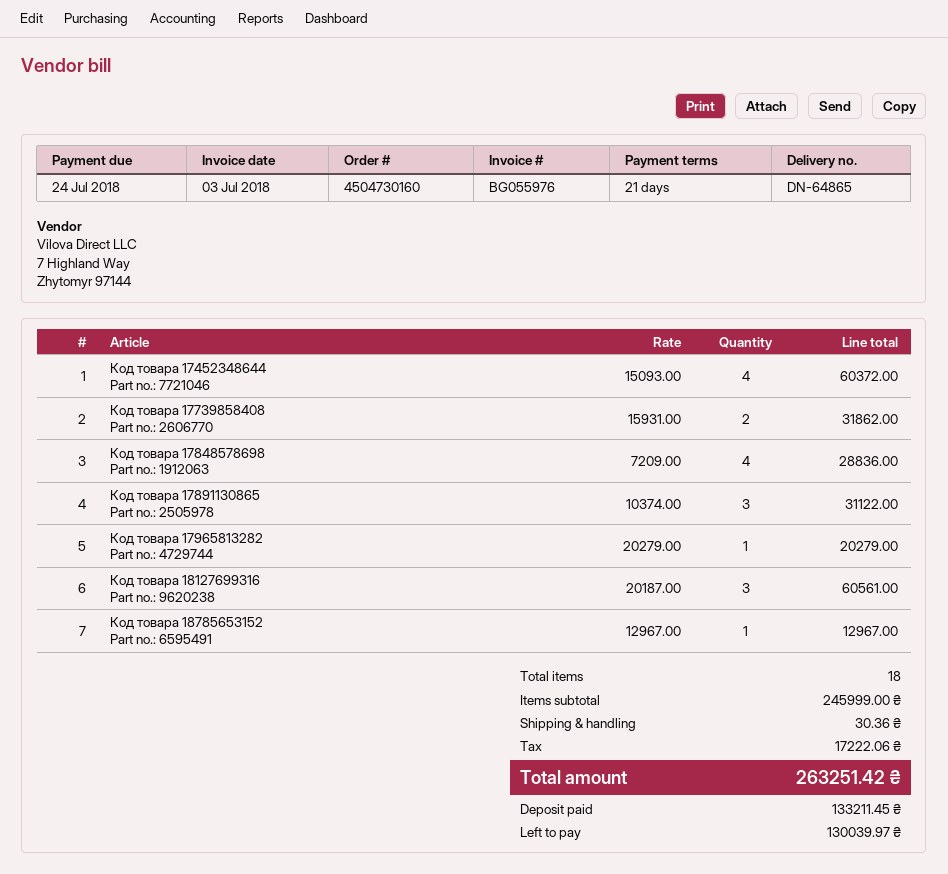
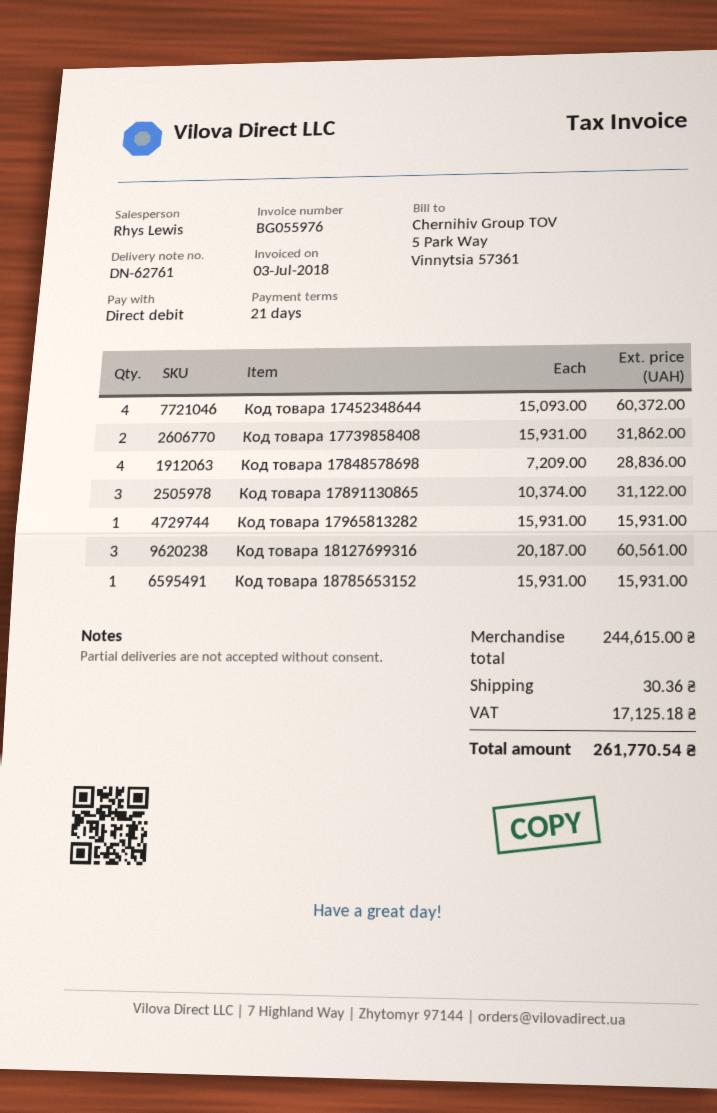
delivery note number: DN-64865 -> DN-62761
Код товара 17965813282: 1 x 20279.00 = 20279.00 -> 1 x 15931.00 = 15931.00
Код товара 18785653152: 1 x 12967.00 = 12967.00 -> 1 x 15931.00 = 15931.00
subtotal: 245999.00 -> 244615.00
tax: 17222.06 -> 17125.18
total: 263251.42 -> 261770.54

